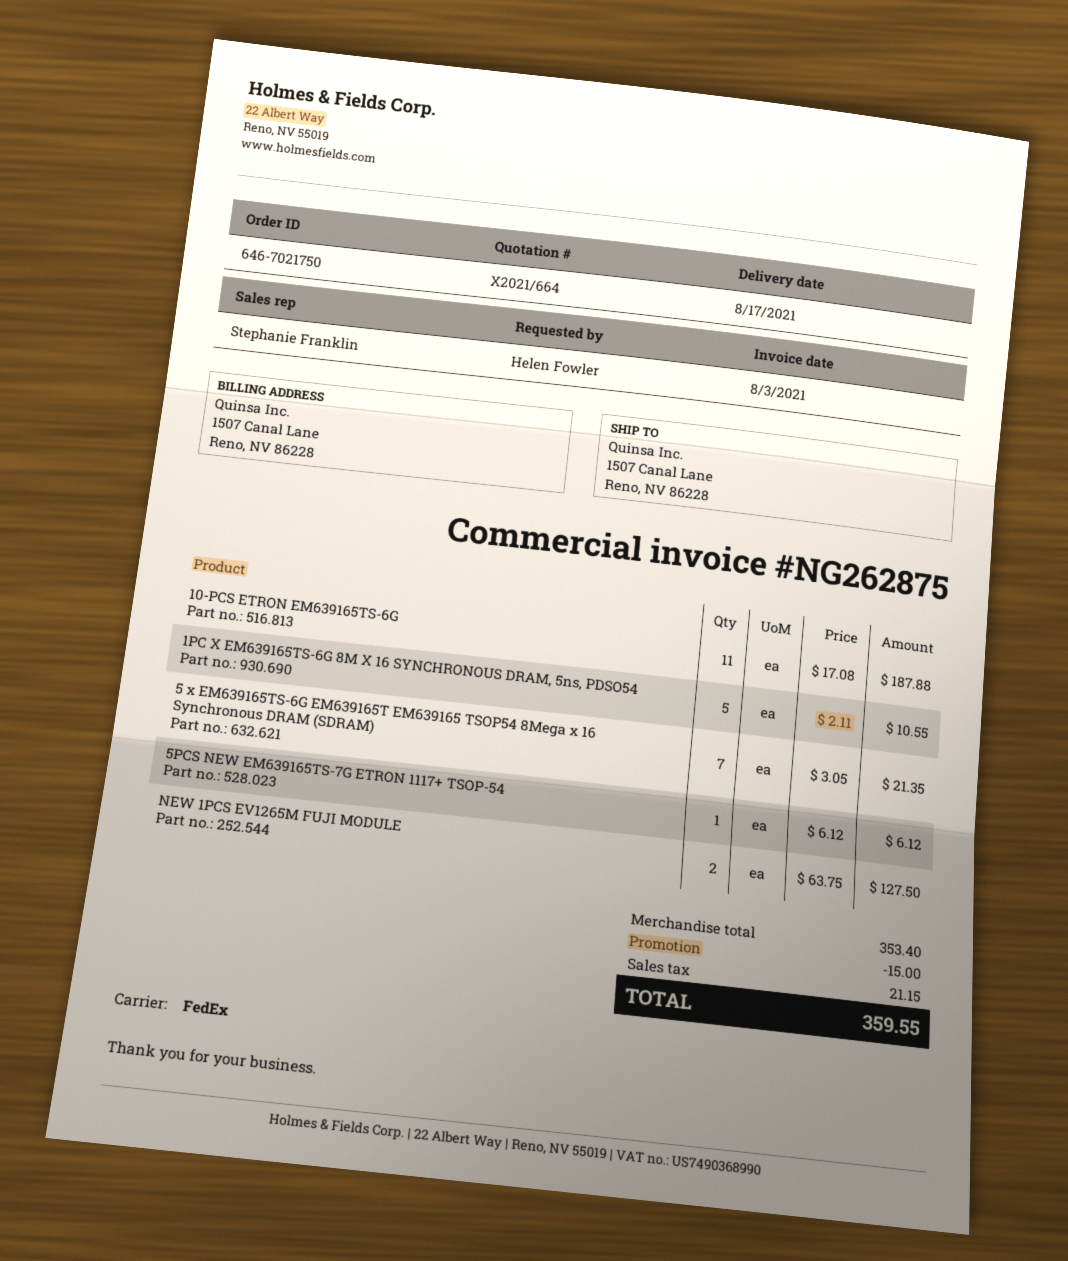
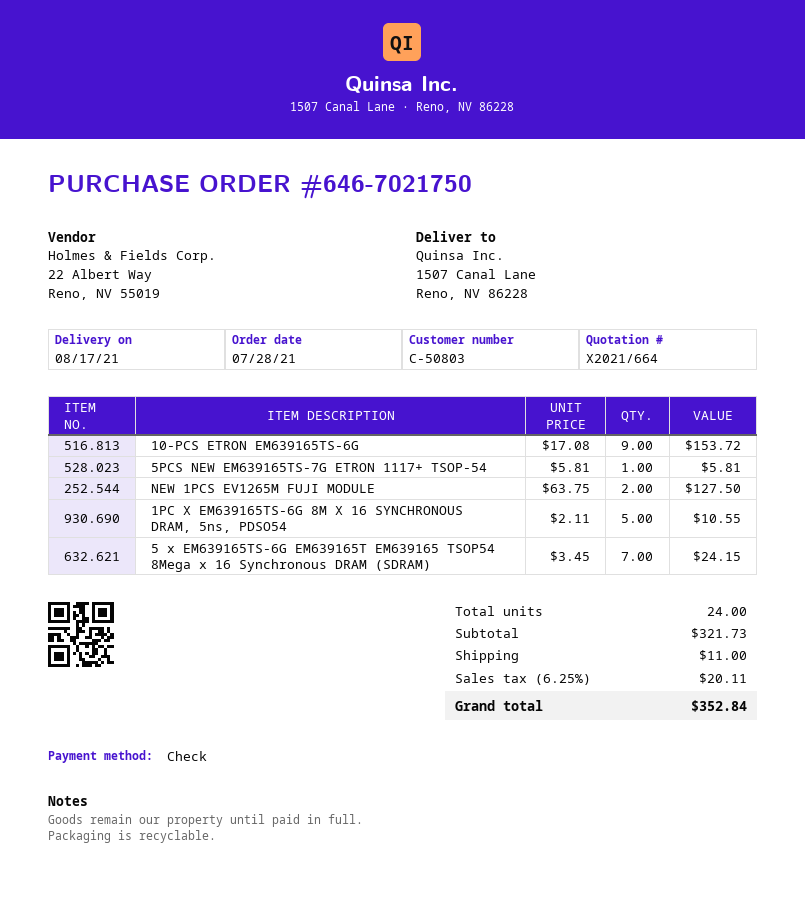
10-PCS ETRON EM639165TS-6G: 11 x 17.08 = 187.88 -> 9 x 17.08 = 153.72
5 x EM639165TS-6G EM639165T EM639165 TSOP54 8Mega x 16 Synchronous DRAM (SDRAM): 7 x 3.05 = 21.35 -> 7 x 3.45 = 24.15
5PCS NEW EM639165TS-7G ETRON 1117+ TSOP-54: 1 x 6.12 = 6.12 -> 1 x 5.81 = 5.81
subtotal: 353.40 -> 321.73
discount: 15.00 -> none
shipping: none -> 11.00
tax: 21.15 -> 20.11
total: 359.55 -> 352.84

